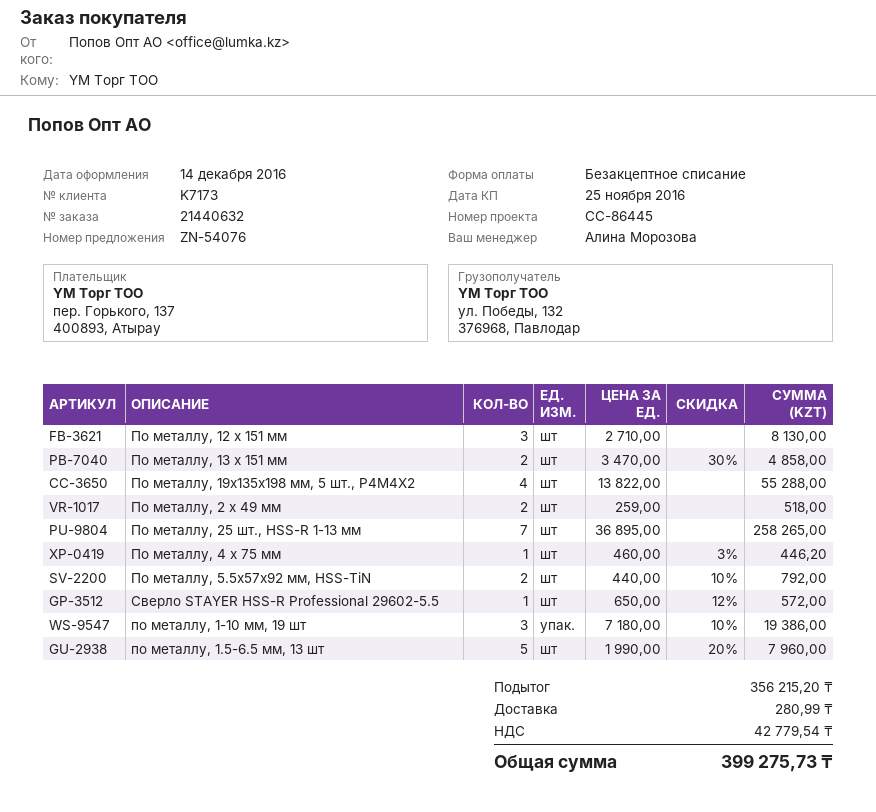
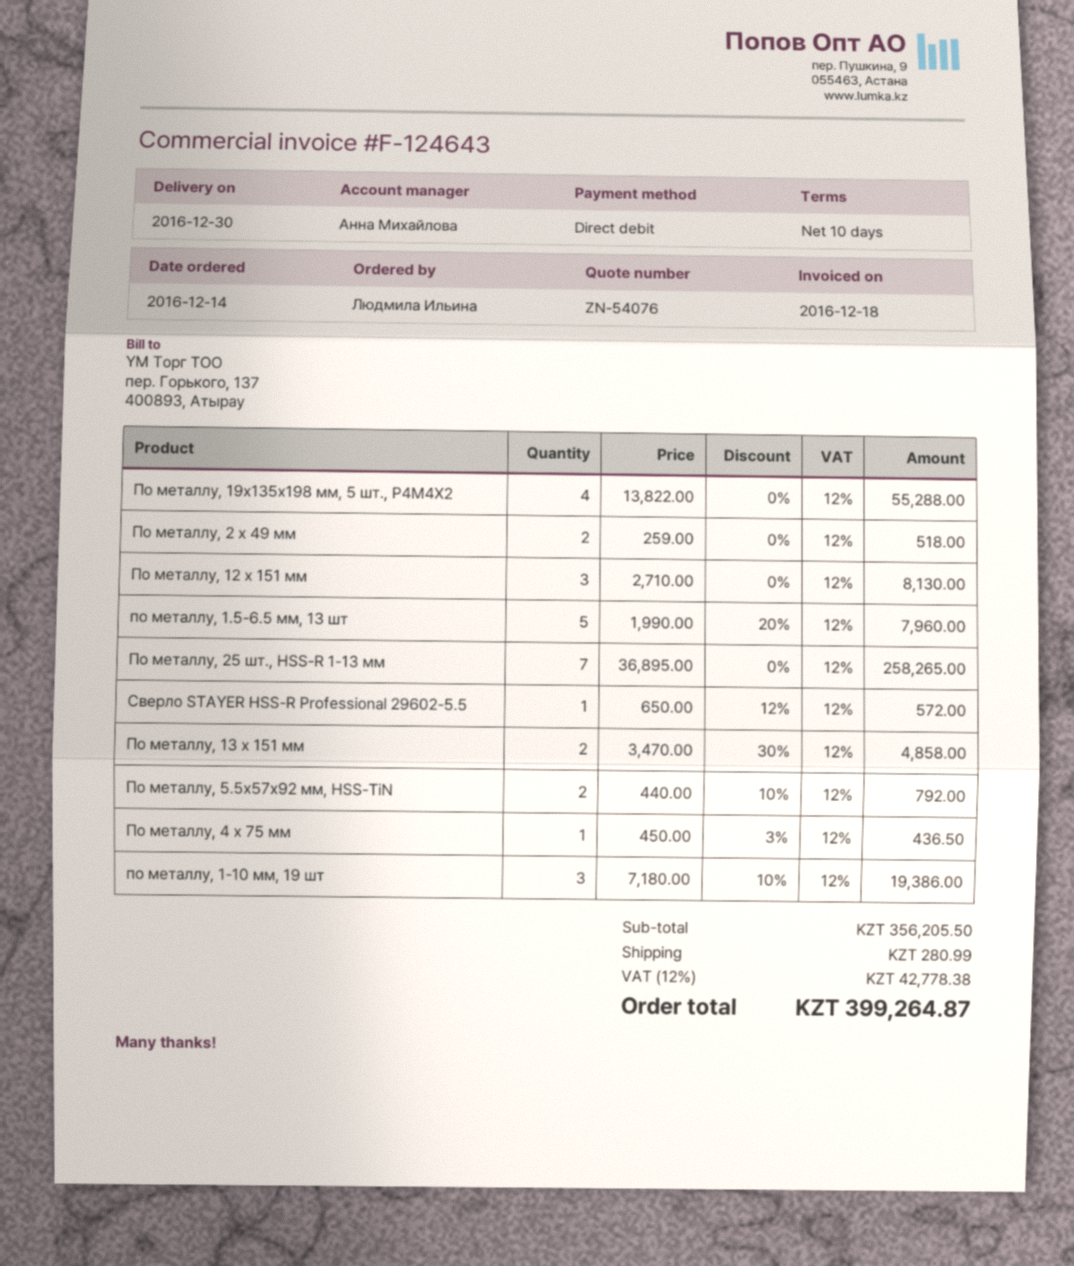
sales rep: Алина Морозова -> Анна Михайлова
По металлу, 4 х 75 мм: 1 x 460.00 - 3% = 446.20 -> 1 x 450.00 - 3% = 436.50
subtotal: 356215.20 -> 356205.50
tax: 42779.54 -> 42778.38
total: 399275.73 -> 399264.87

